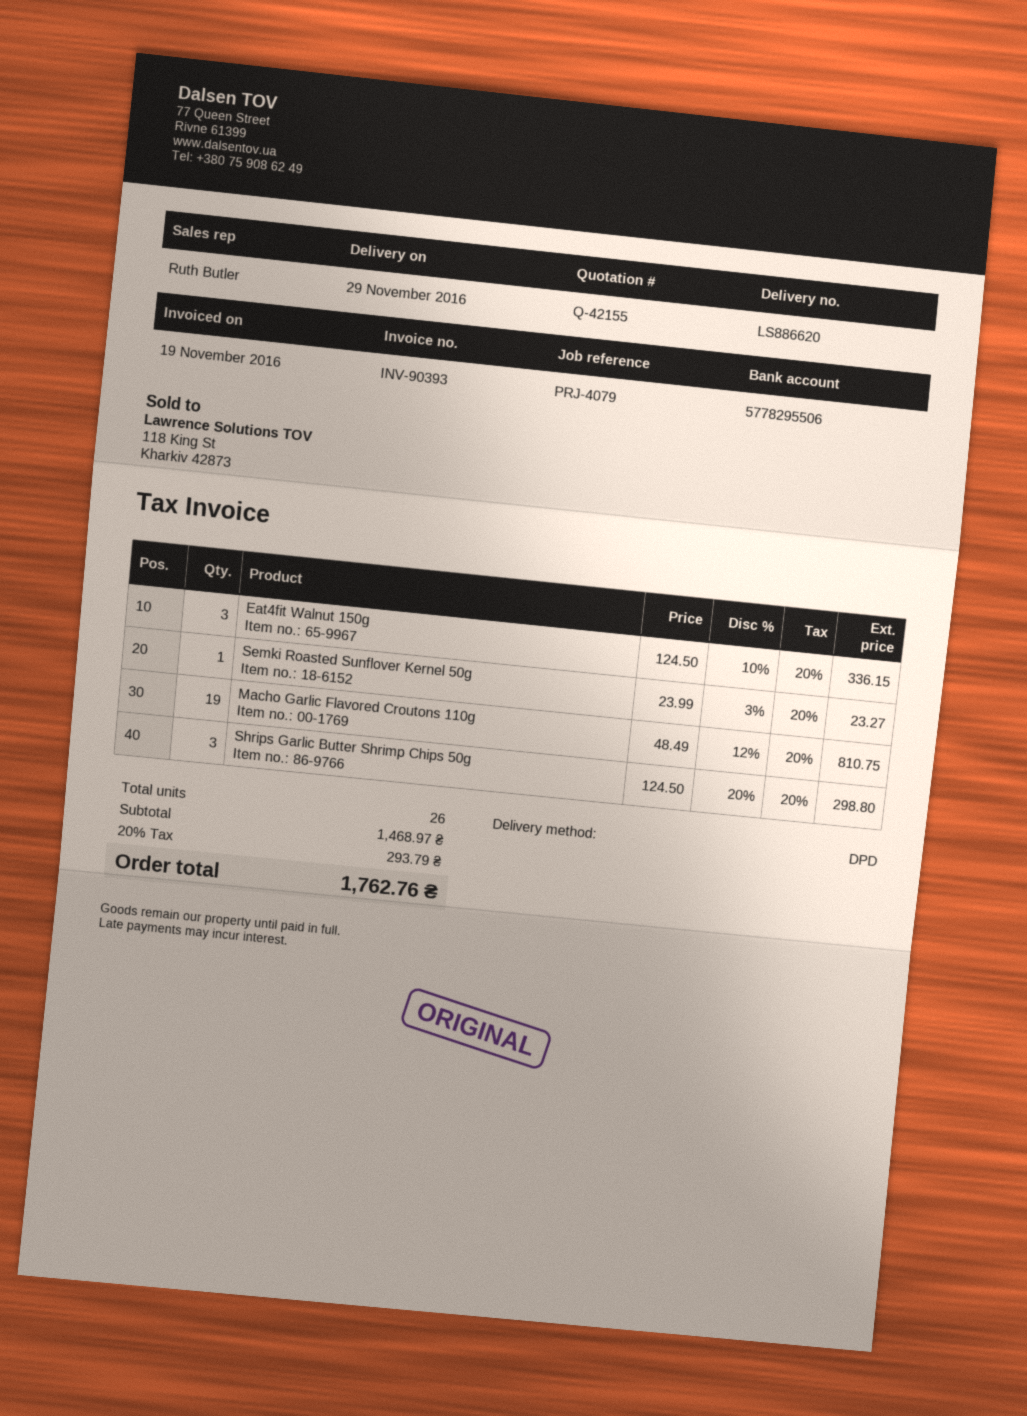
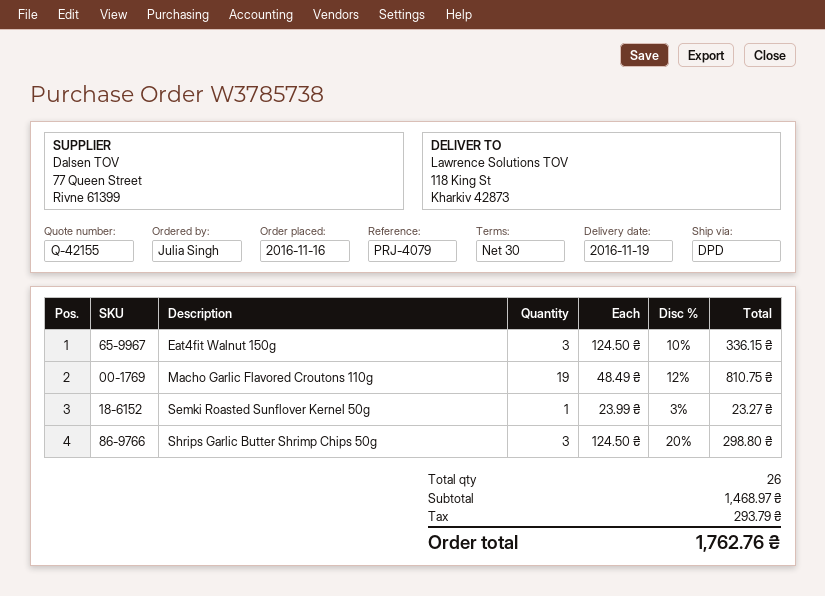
delivery date: 2016-11-29 -> 2016-11-19

